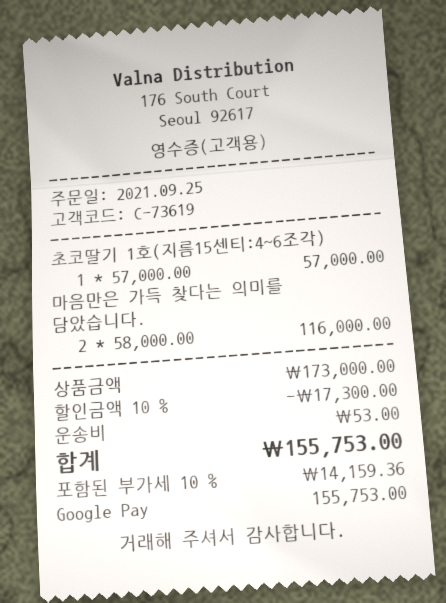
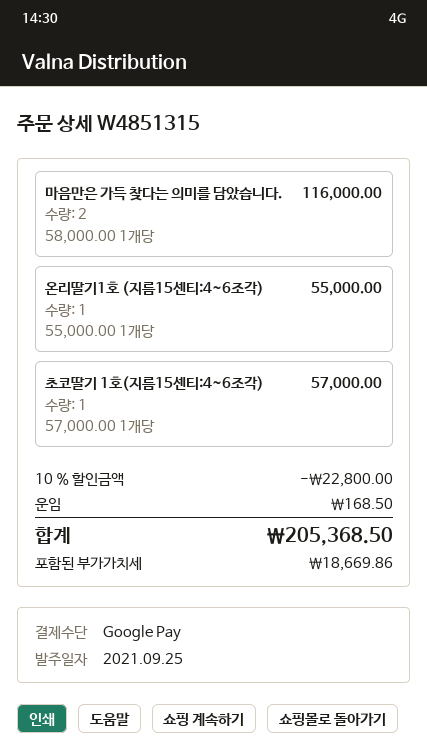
온리딸기1호 (지름15센티:4~6조각): none -> 1 x 55000.00 = 55000.00
discount: 10% = 17300.00 -> 10% = 22800.00
shipping: 53.00 -> 168.50
tax: 14159.36 -> 18669.86
total: 155753.00 -> 205368.50

